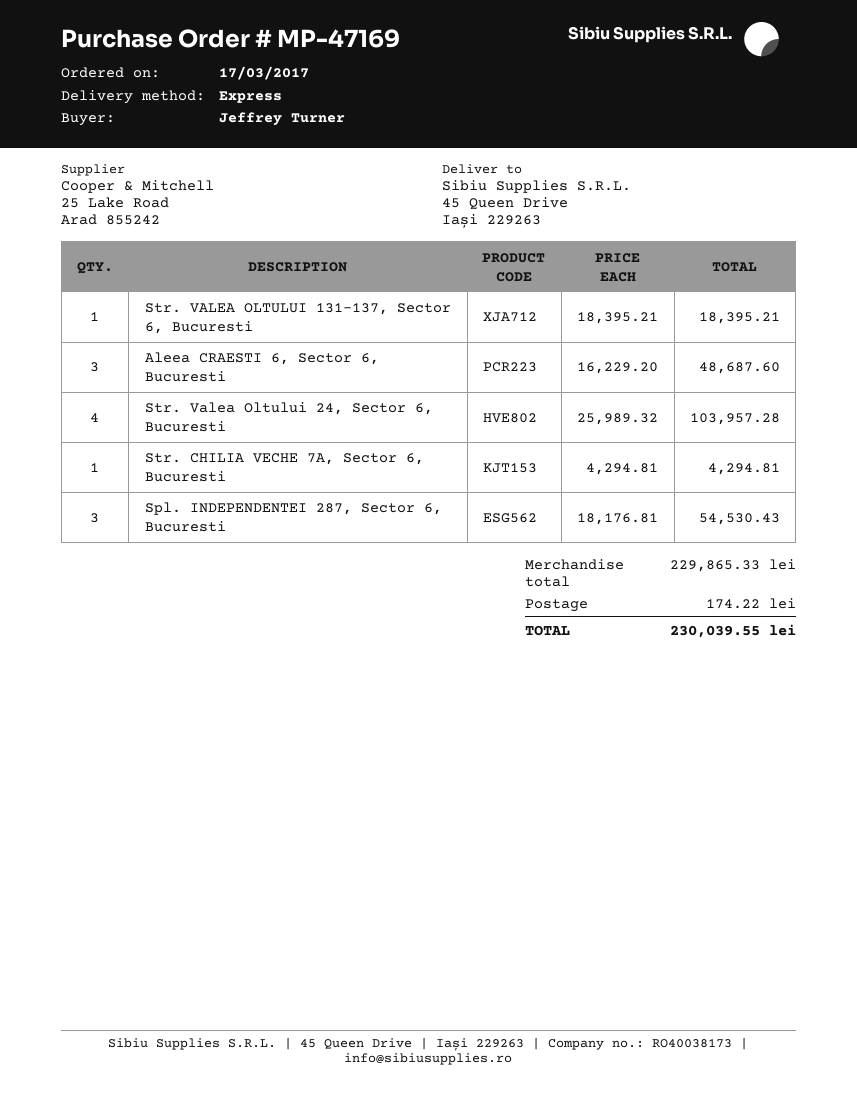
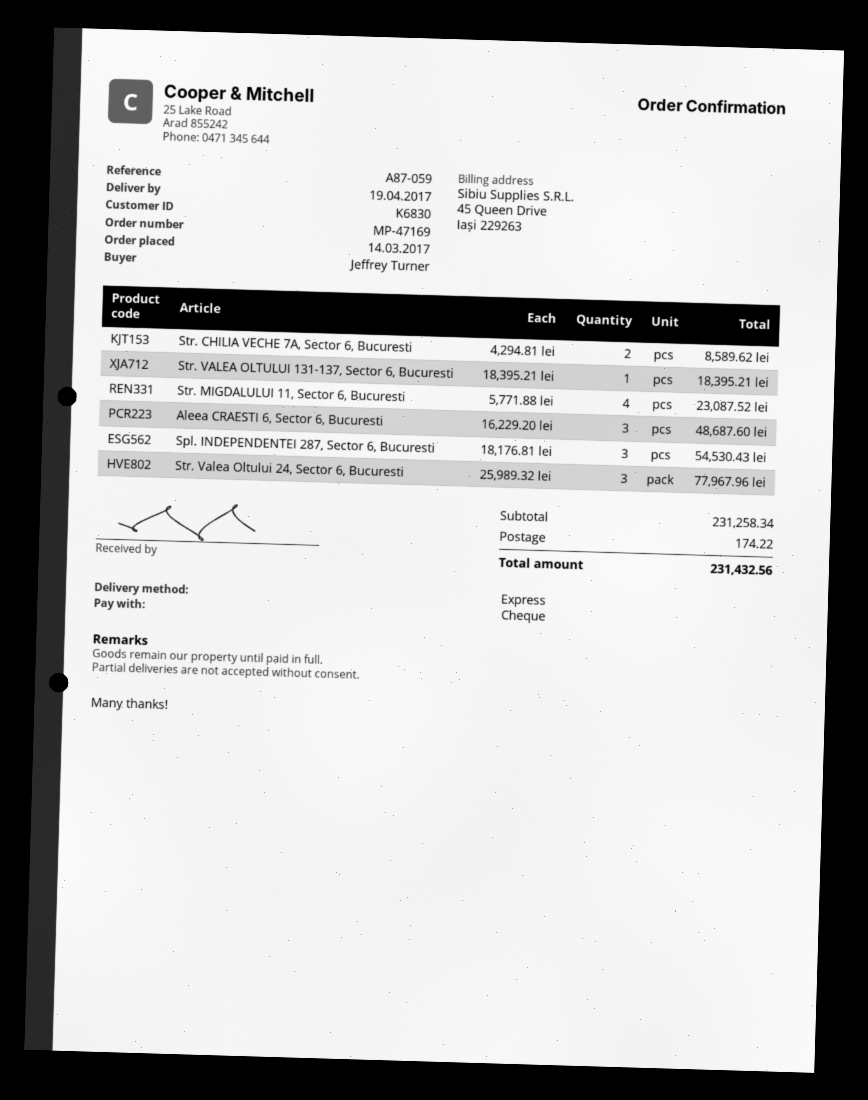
order date: 2017-03-17 -> 2017-03-14
Str. Valea Oltului 24, Sector 6, Bucuresti: 4 x 25989.32 = 103957.28 -> 3 x 25989.32 = 77967.96
Str. CHILIA VECHE 7A, Sector 6, Bucuresti: 1 x 4294.81 = 4294.81 -> 2 x 4294.81 = 8589.62
Str. MIGDALULUI 11, Sector 6, Bucuresti: none -> 4 x 5771.88 = 23087.52
subtotal: 229865.33 -> 231258.34
total: 230039.55 -> 231432.56

